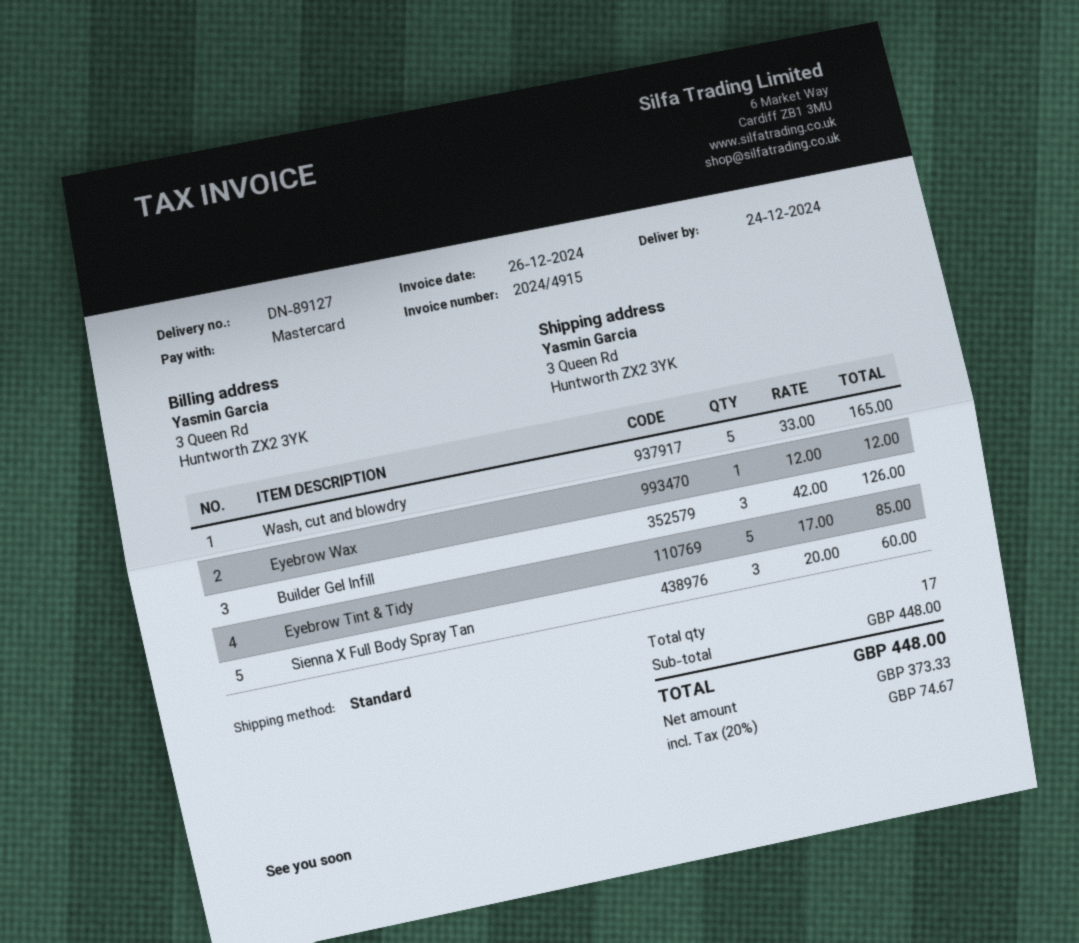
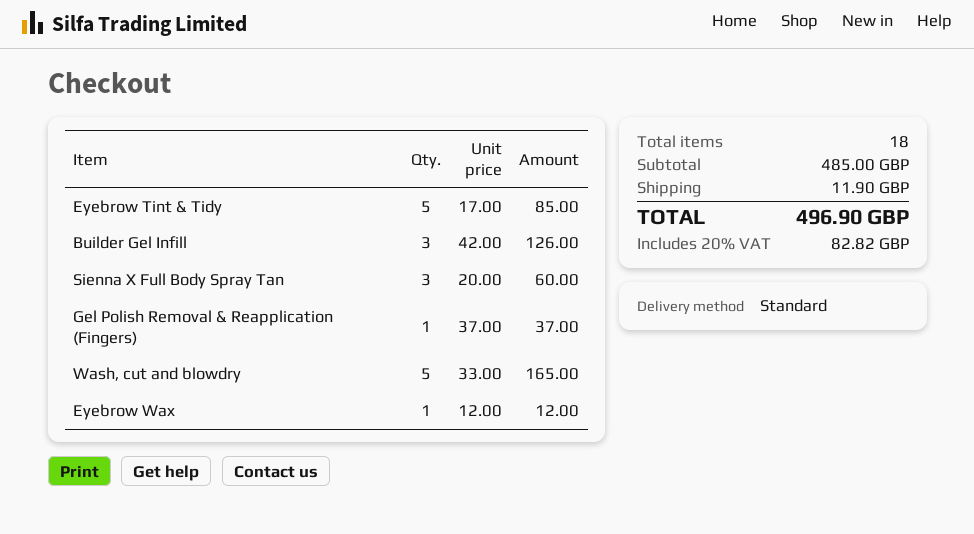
Gel Polish Removal & Reapplication (Fingers): none -> 1 x 37.00 = 37.00
total quantity: 17 -> 18
subtotal: 448.00 -> 485.00
shipping: none -> 11.90
tax: 20% = 74.67 -> 20% = 82.82
total: 448.00 -> 496.90

